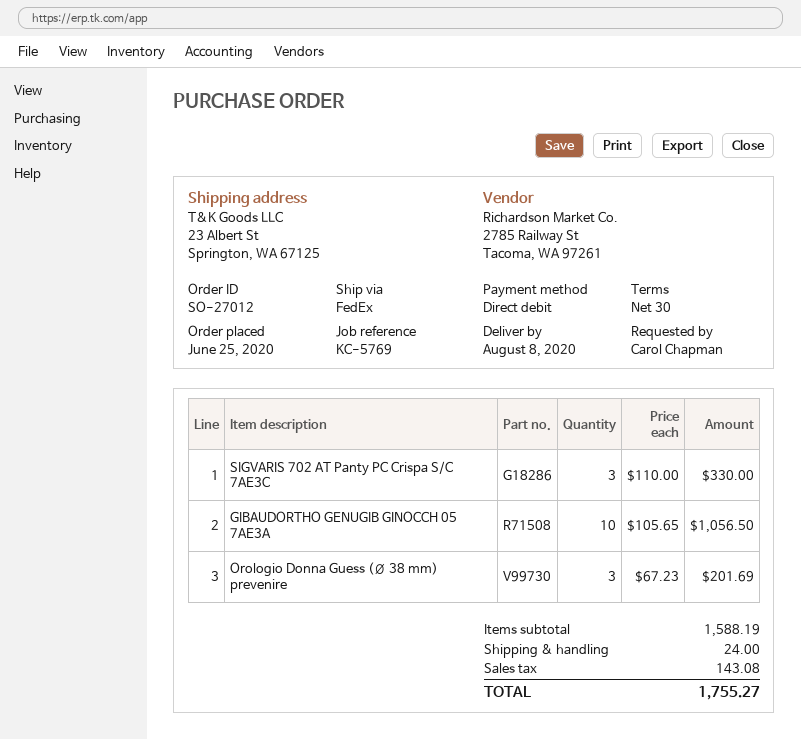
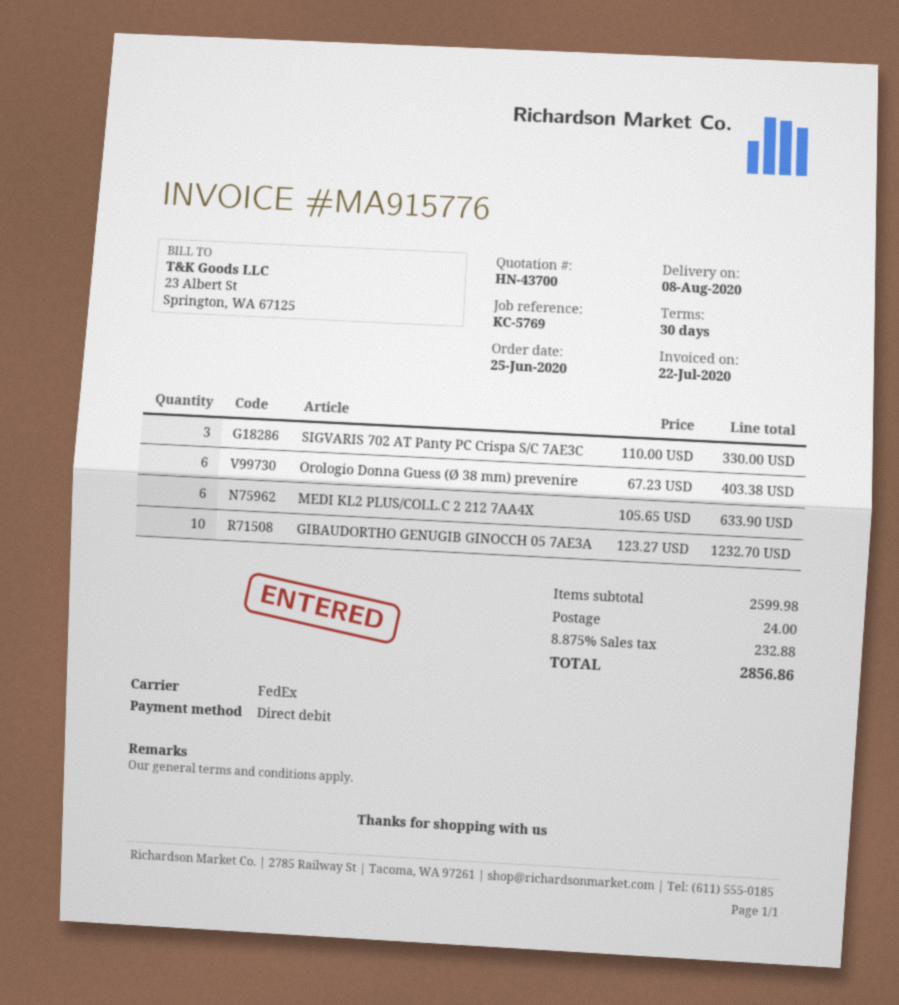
GIBAUDORTHO GENUGIB GINOCCH 05 7AE3A: 10 x 105.65 = 1056.50 -> 10 x 123.27 = 1232.70
Orologio Donna Guess (Ø 38 mm) prevenire: 3 x 67.23 = 201.69 -> 6 x 67.23 = 403.38
MEDI KL2 PLUS/COLL.C 2 212 7AA4X: none -> 6 x 105.65 = 633.90
subtotal: 1588.19 -> 2599.98
tax: 143.08 -> 232.88
total: 1755.27 -> 2856.86

